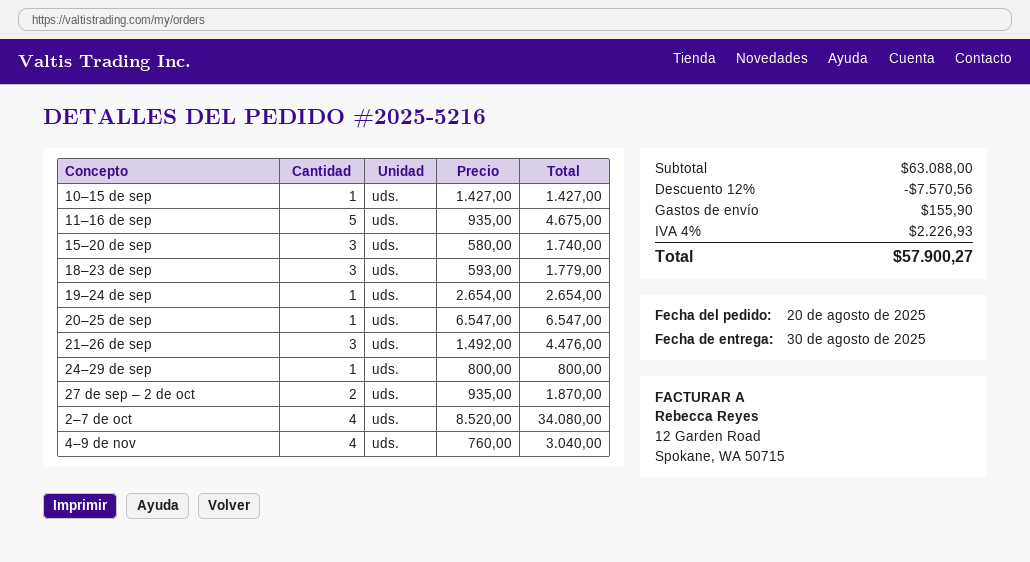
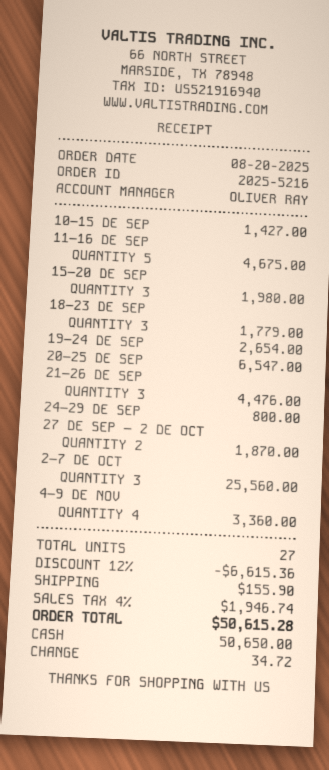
15–20 de sep: 3 for 1740.00 -> 3 for 1980.00
2–7 de oct: 4 for 34080.00 -> 3 for 25560.00
4–9 de nov: 4 for 3040.00 -> 4 for 3360.00
discount: 12% = 7570.56 -> 12% = 6615.36
tax: 4% = 2226.93 -> 4% = 1946.74
total: 57900.27 -> 50615.28

